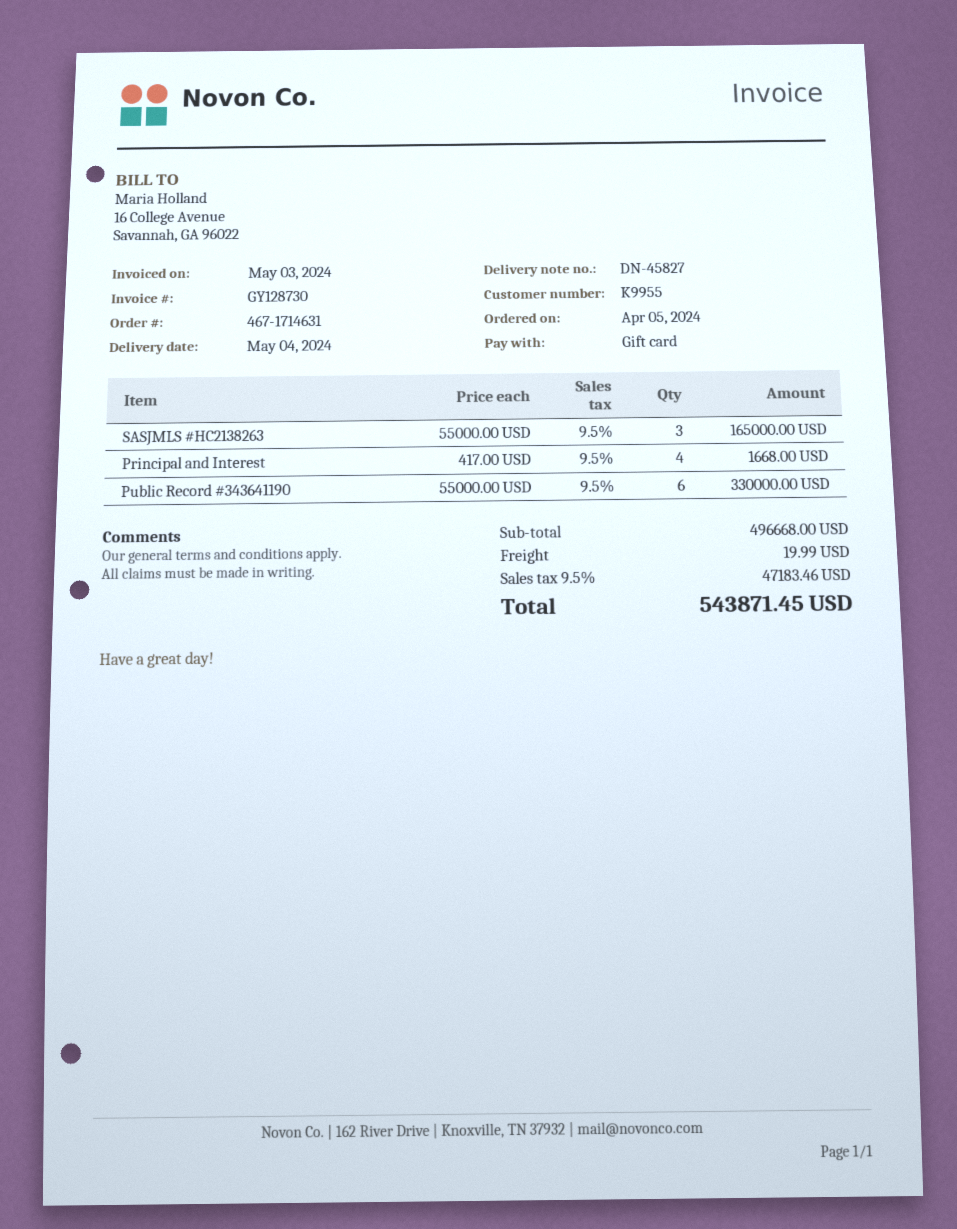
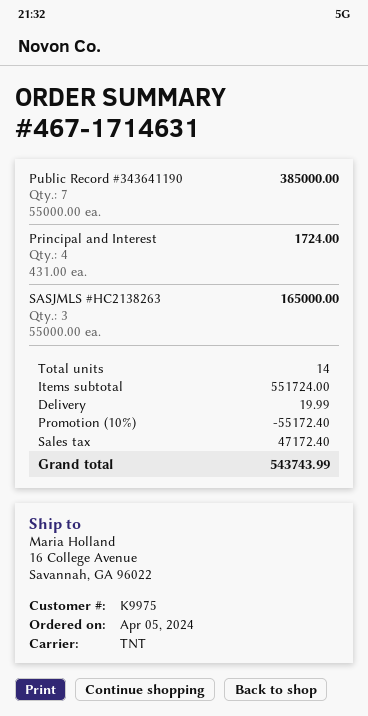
customer number: K9955 -> K9975
Principal and Interest: 4 x 417.00 = 1668.00 -> 4 x 431.00 = 1724.00
Public Record #343641190: 6 x 55000.00 = 330000.00 -> 7 x 55000.00 = 385000.00
subtotal: 496668.00 -> 551724.00
discount: none -> 10% = 55172.40
tax: 47183.46 -> 47172.40
total: 543871.45 -> 543743.99

